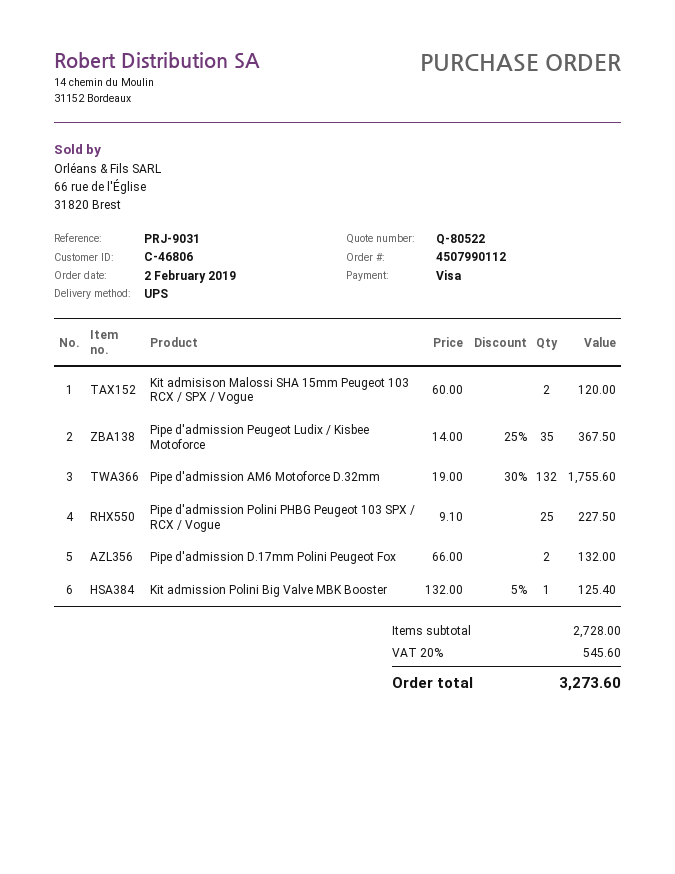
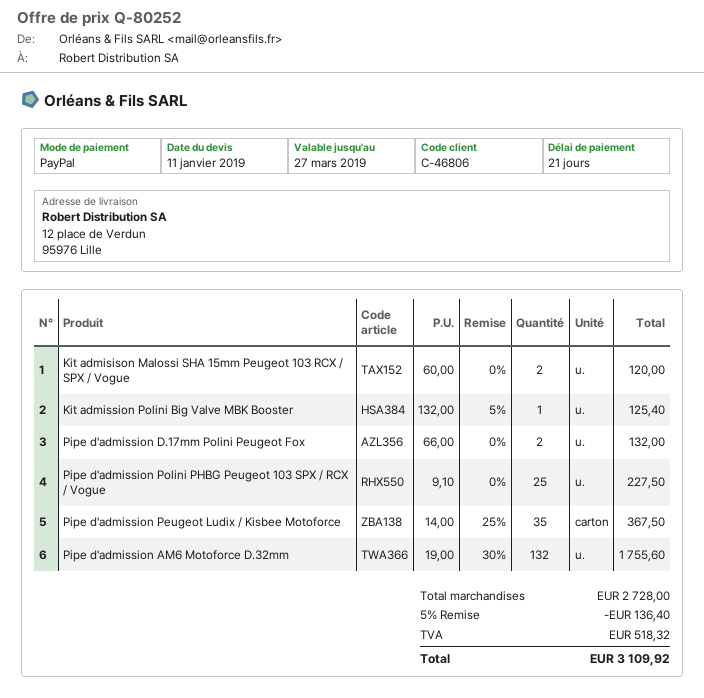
quote number: Q-80522 -> Q-80252
payment method: Visa -> PayPal
discount: none -> 5% = 136.40
tax: 545.60 -> 518.32
total: 3273.60 -> 3109.92

